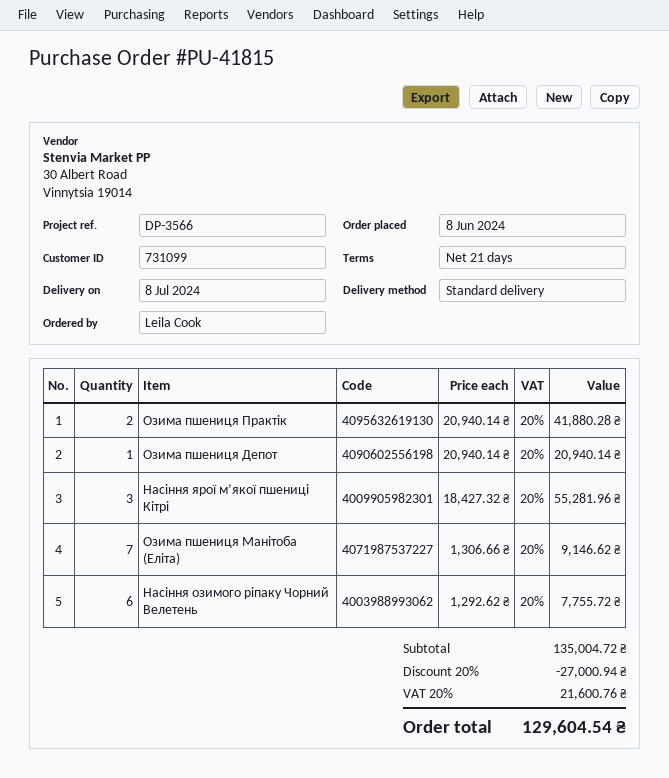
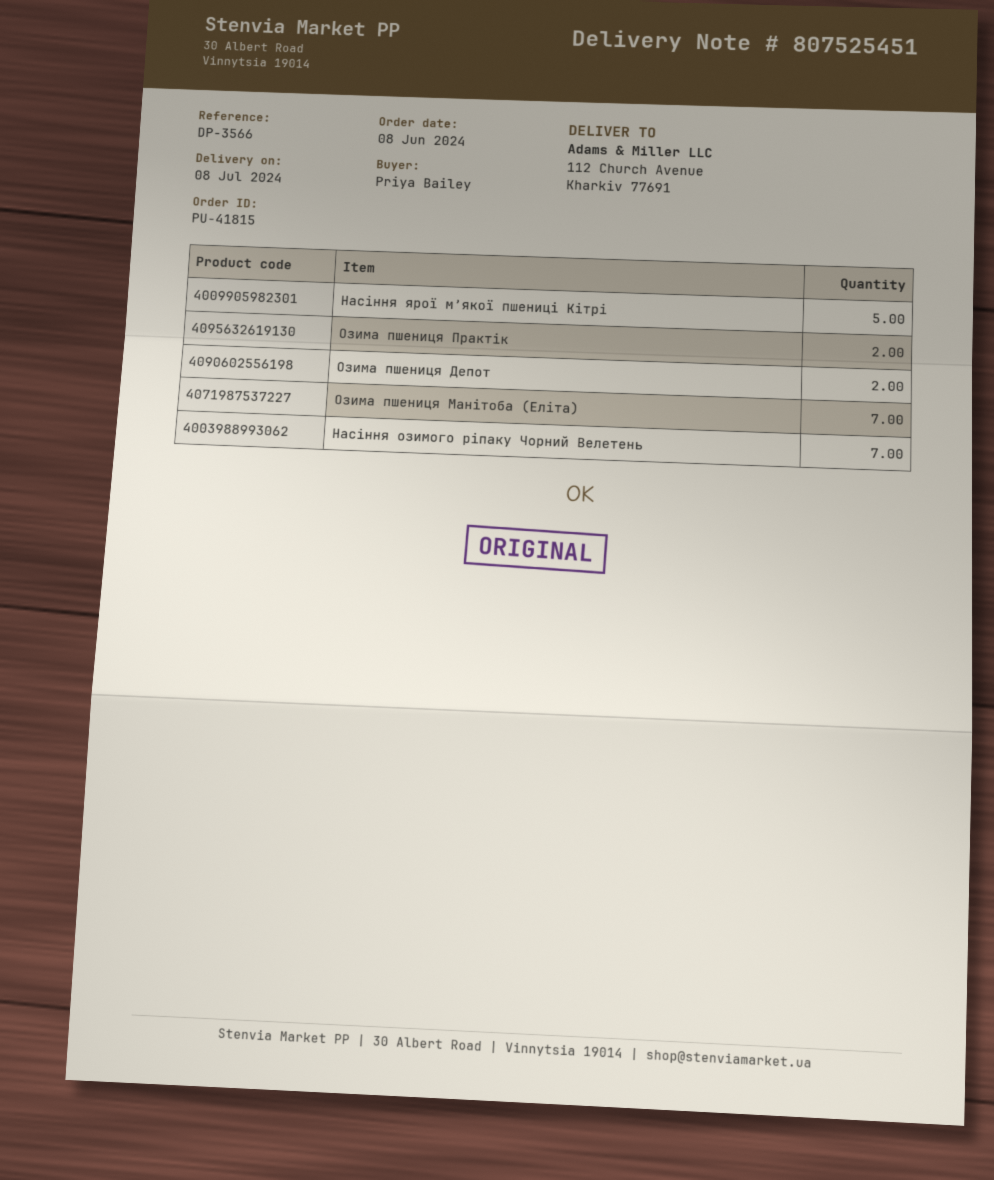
ordered by: Leila Cook -> Priya Bailey
Озима пшениця Депот: 1 -> 2
Насіння ярої м’якої пшениці Кітрі: 3 -> 5
Насіння озимого ріпаку Чорний Велетень: 6 -> 7

